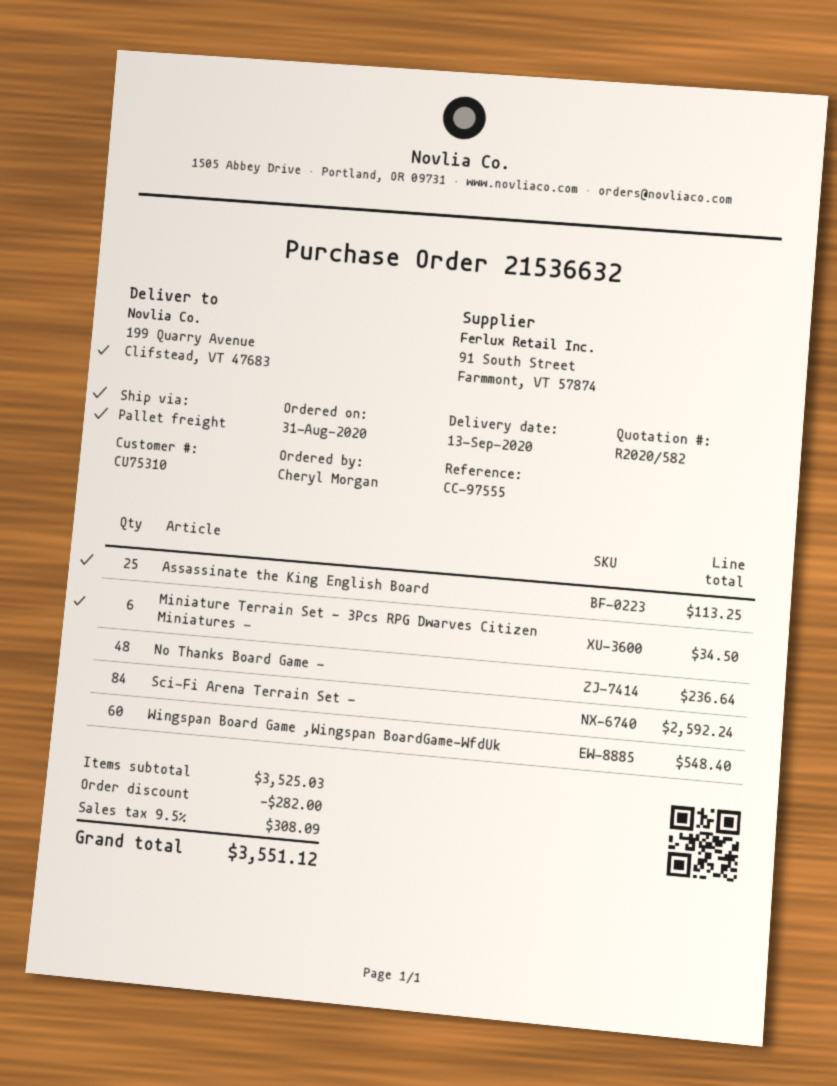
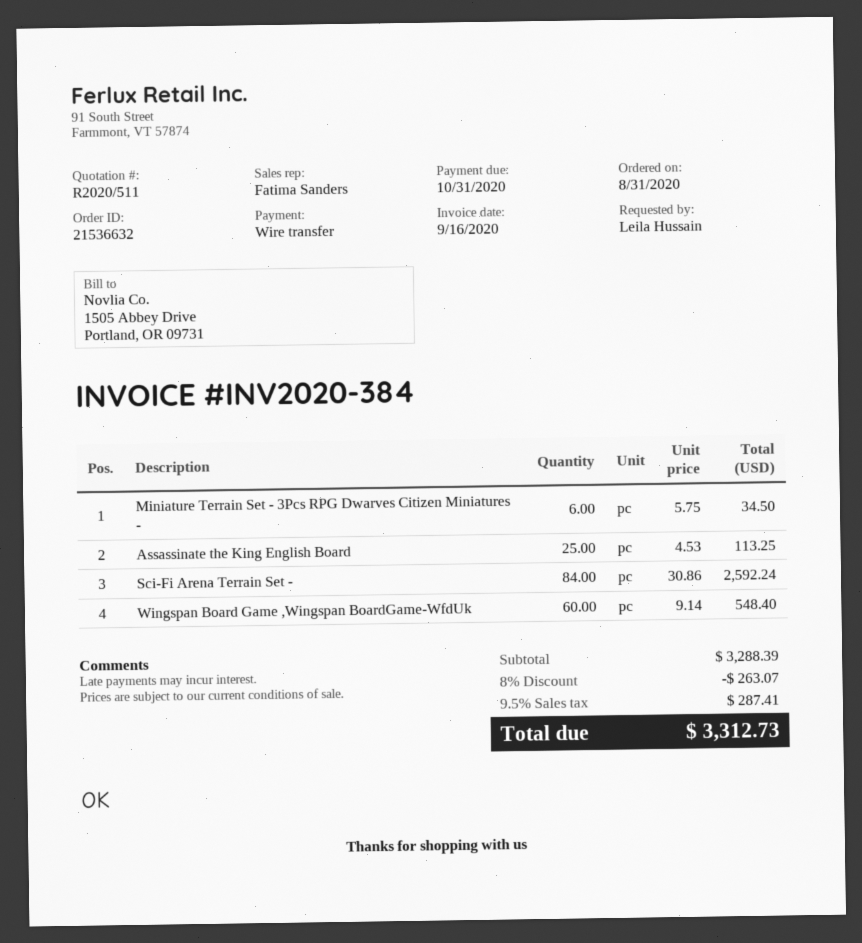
quote number: R2020/582 -> R2020/511
ordered by: Cheryl Morgan -> Leila Hussain
No Thanks Board Game -: 48 for 236.64 -> none
subtotal: 3525.03 -> 3288.39
discount: 282.00 -> 263.07
tax: 9.5% = 308.09 -> 9.5% = 287.41
total: 3551.12 -> 3312.73

